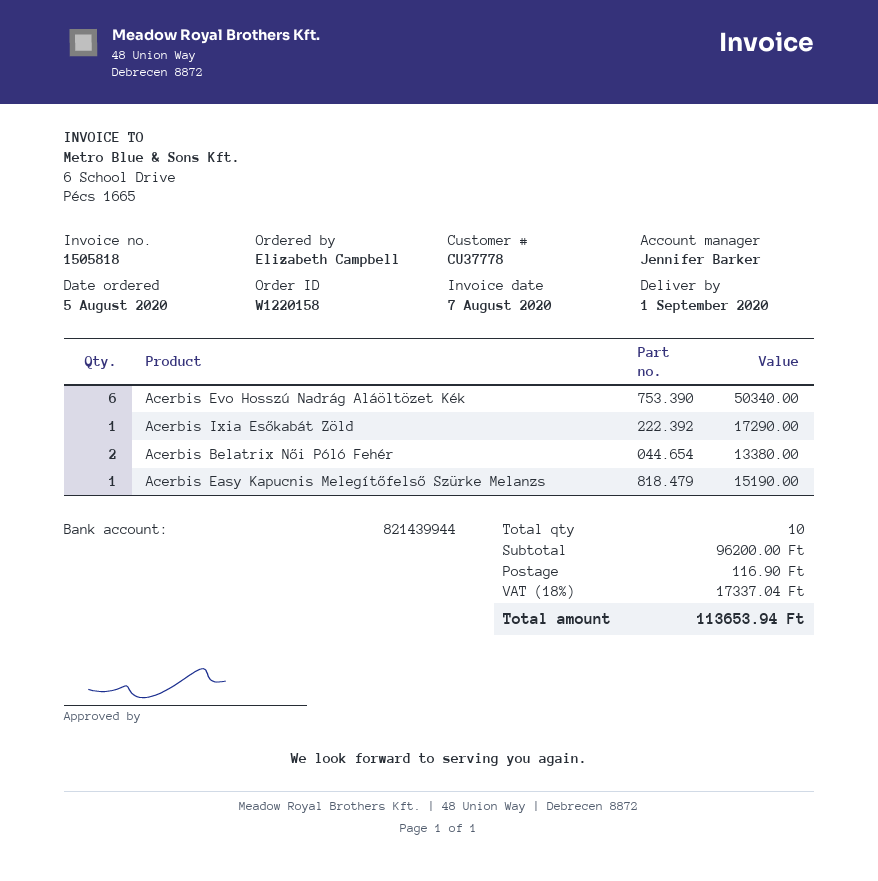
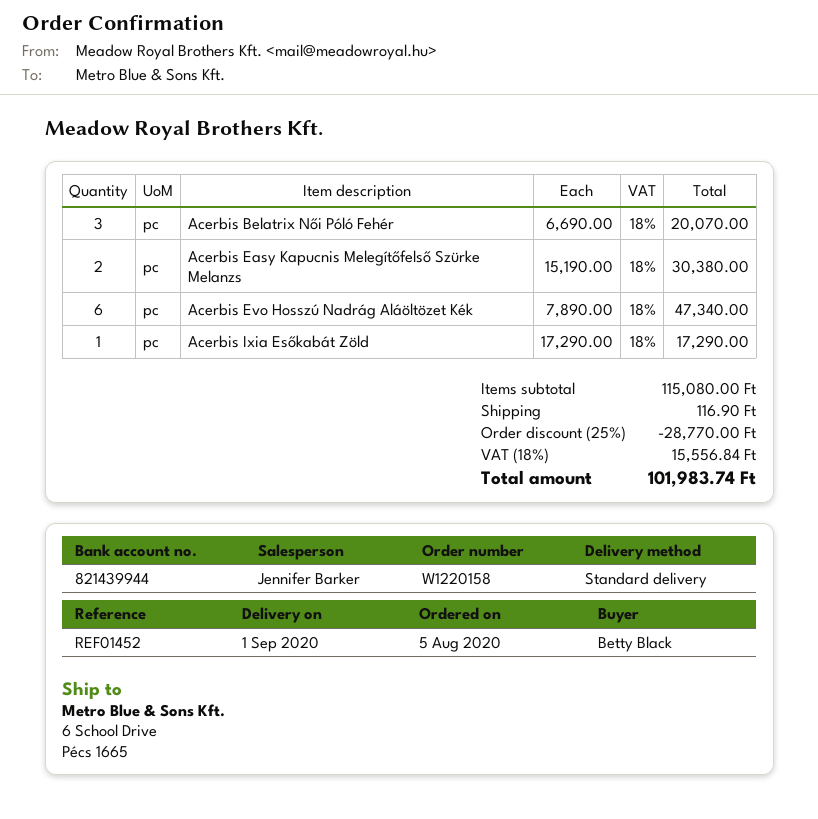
ordered by: Elizabeth Campbell -> Betty Black
Acerbis Evo Hosszú Nadrág Aláöltözet Kék: 6 for 50340.00 -> 6 for 47340.00
Acerbis Belatrix Női Póló Fehér: 2 for 13380.00 -> 3 for 20070.00
Acerbis Easy Kapucnis Melegítőfelső Szürke Melanzs: 1 for 15190.00 -> 2 for 30380.00
subtotal: 96200.00 -> 115080.00
discount: none -> 25% = 28770.00
tax: 18% = 17337.04 -> 18% = 15556.84
total: 113653.94 -> 101983.74

